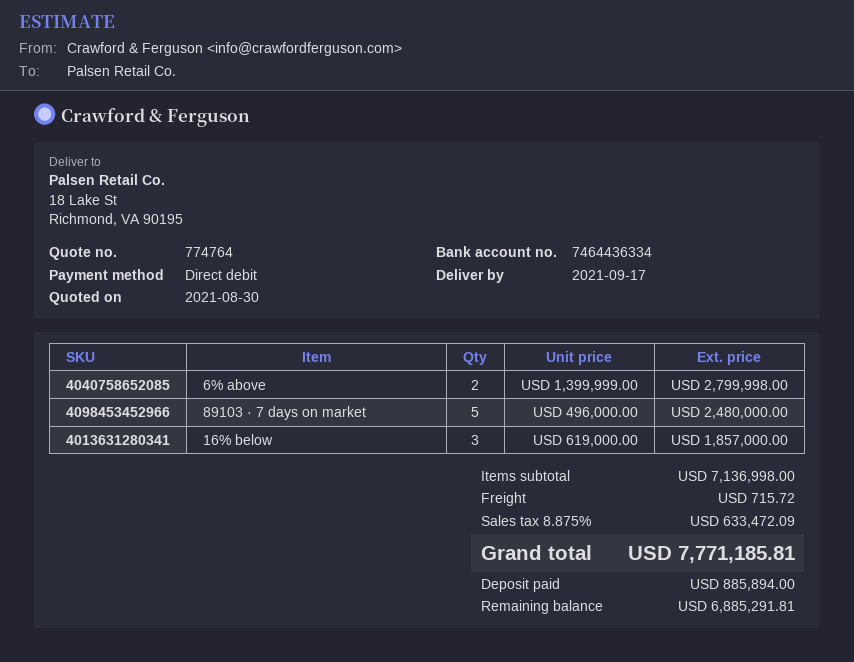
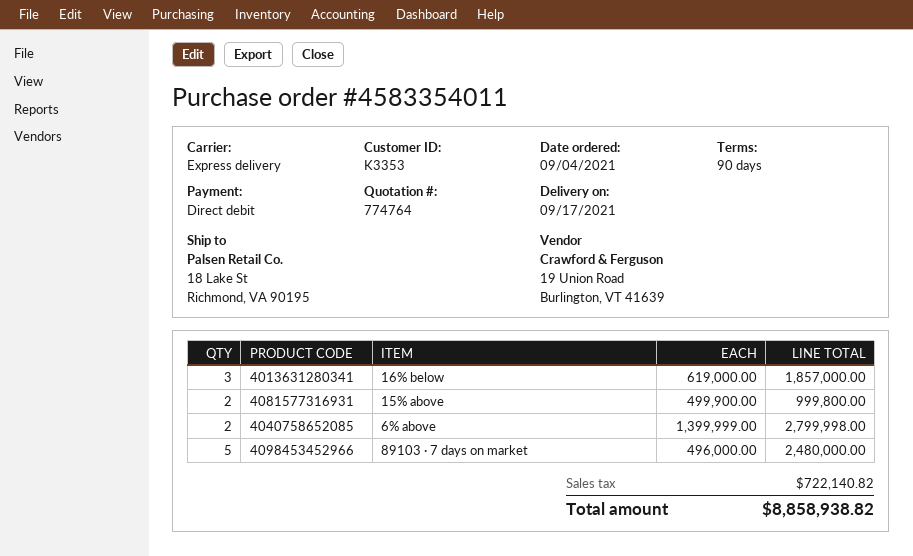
15% above: none -> 2 x 499900.00 = 999800.00
shipping: 715.72 -> none
tax: 633472.09 -> 722140.82
total: 7771185.81 -> 8858938.82

